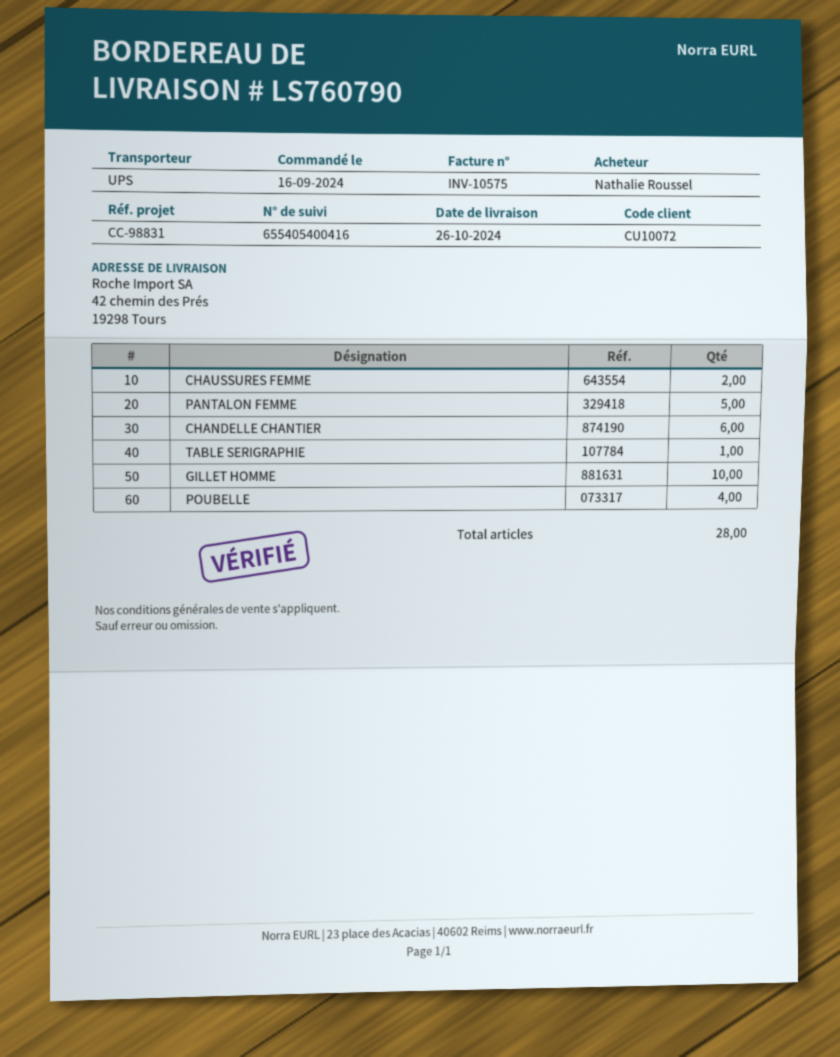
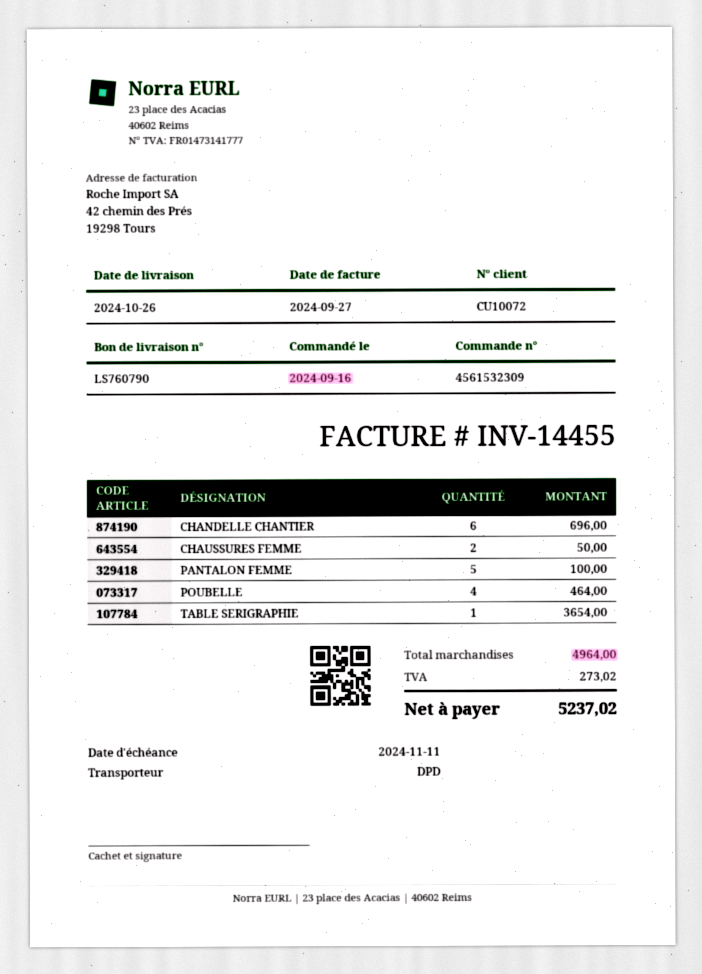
invoice number: INV-10575 -> INV-14455
shipping method: UPS -> DPD
GILLET HOMME: 10 -> none

